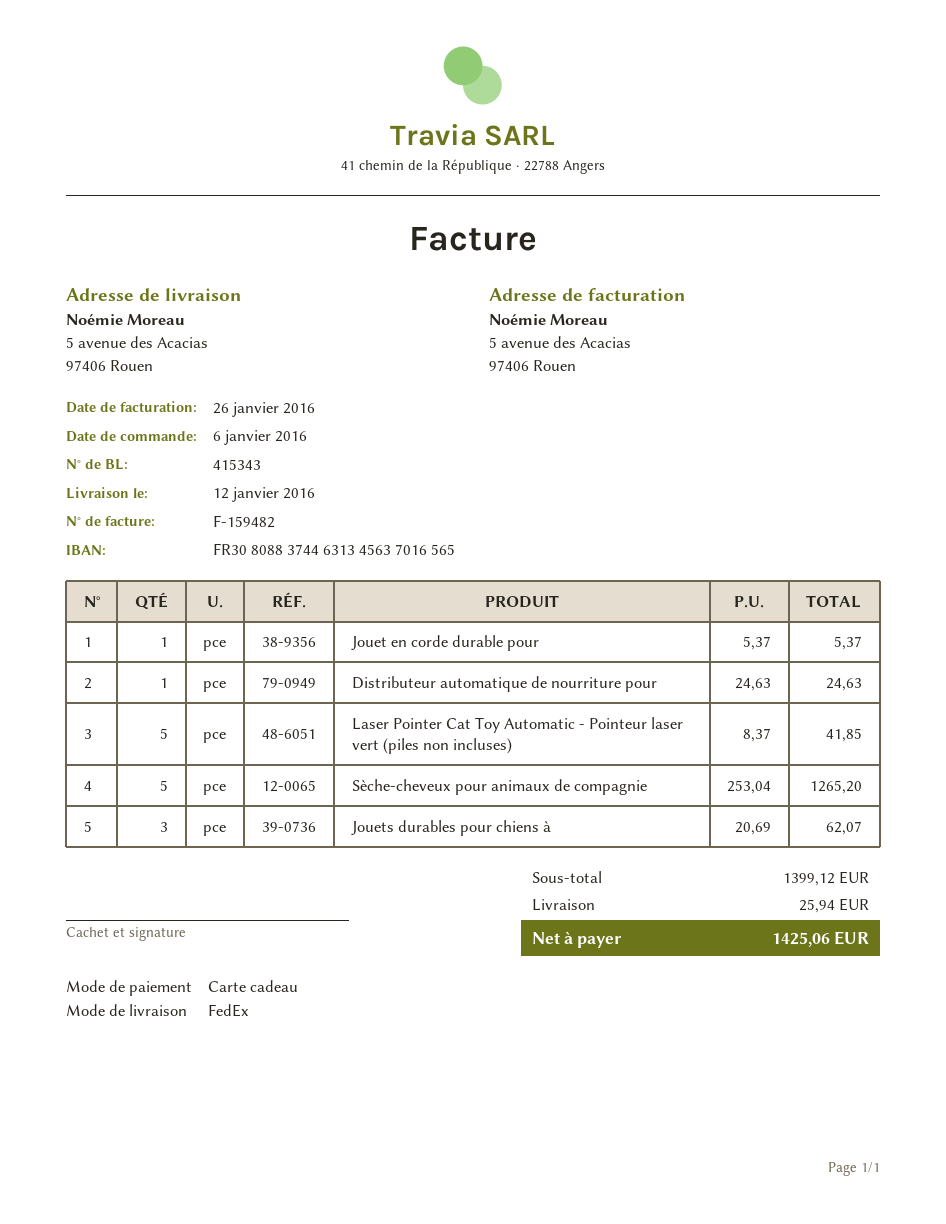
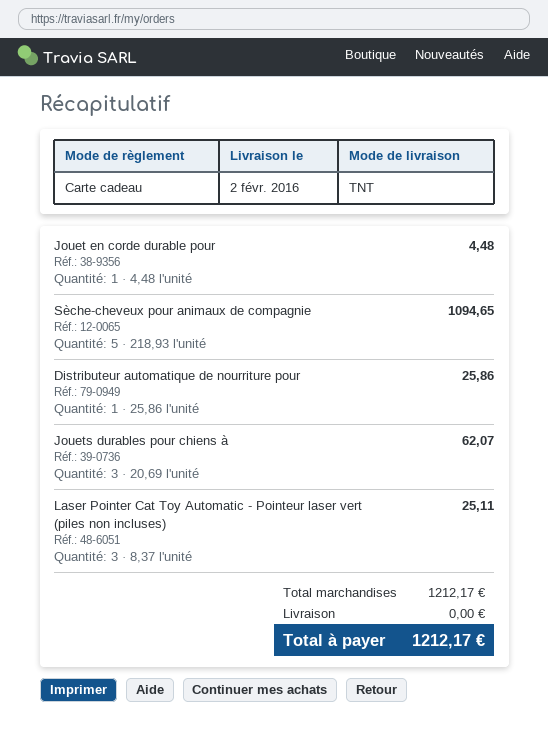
delivery date: 2016-01-12 -> 2016-02-02
shipping method: FedEx -> TNT
Jouet en corde durable pour: 1 x 5.37 = 5.37 -> 1 x 4.48 = 4.48
Distributeur automatique de nourriture pour: 1 x 24.63 = 24.63 -> 1 x 25.86 = 25.86
Laser Pointer Cat Toy Automatic - Pointeur laser vert (piles non incluses): 5 x 8.37 = 41.85 -> 3 x 8.37 = 25.11
Sèche-cheveux pour animaux de compagnie: 5 x 253.04 = 1265.20 -> 5 x 218.93 = 1094.65
subtotal: 1399.12 -> 1212.17
shipping: 25.94 -> 0.00
total: 1425.06 -> 1212.17

